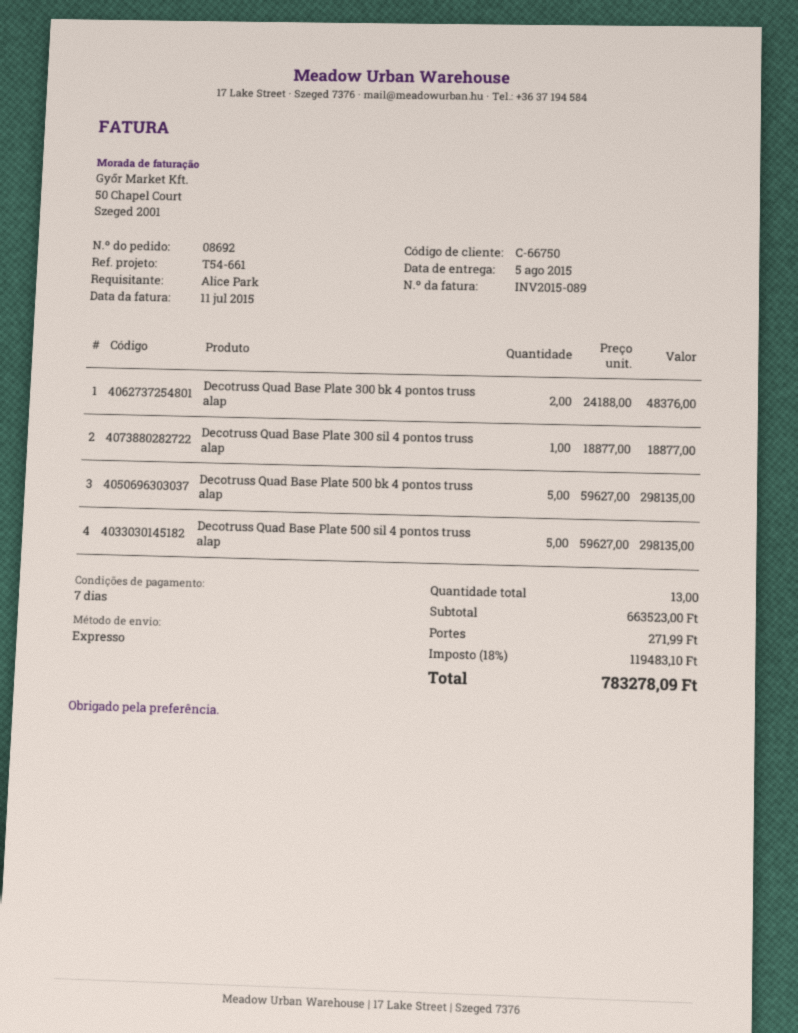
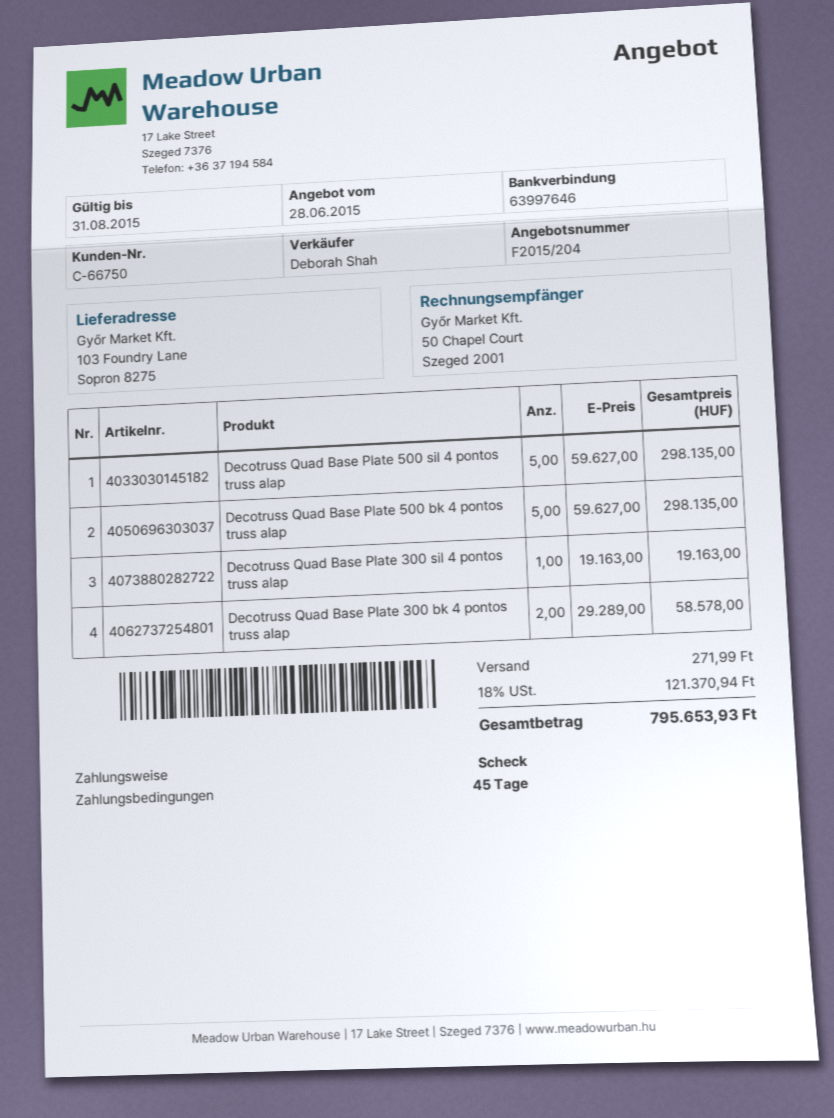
payment terms: 7 days -> 45 days
Decotruss Quad Base Plate 300 bk 4 pontos truss alap: 2 x 24188.00 = 48376.00 -> 2 x 29289.00 = 58578.00
Decotruss Quad Base Plate 300 sil 4 pontos truss alap: 1 x 18877.00 = 18877.00 -> 1 x 19163.00 = 19163.00
tax: 18% = 119483.10 -> 18% = 121370.94
total: 783278.09 -> 795653.93

